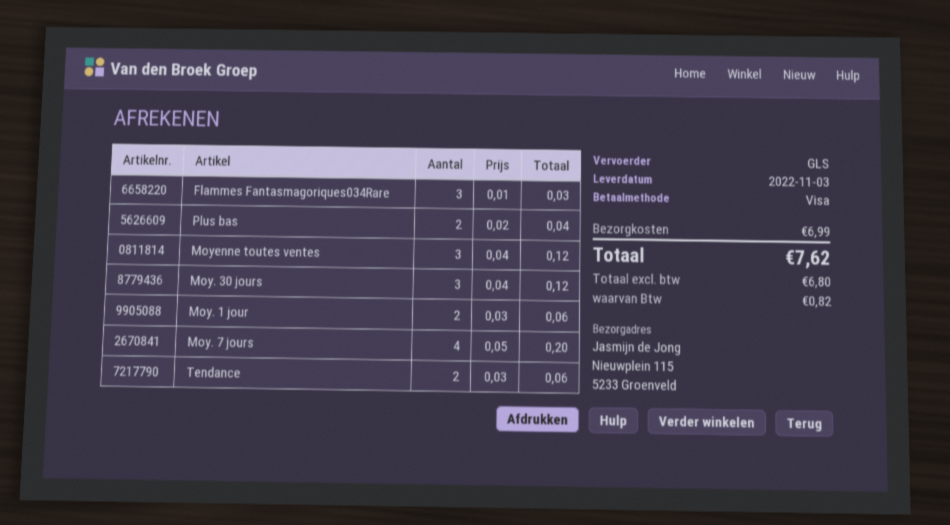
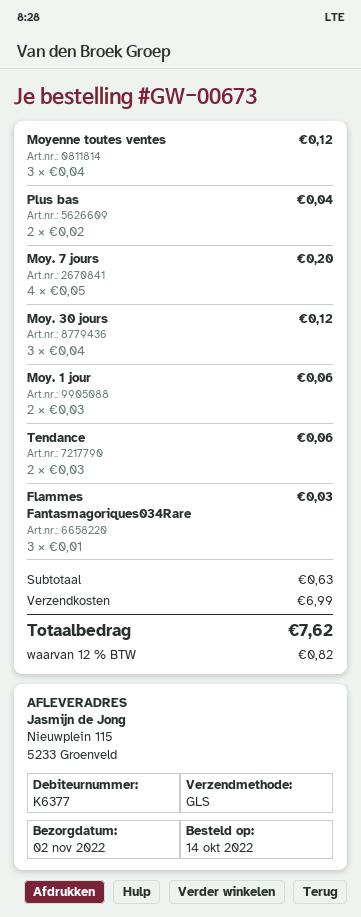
delivery date: 2022-11-03 -> 2022-11-02

